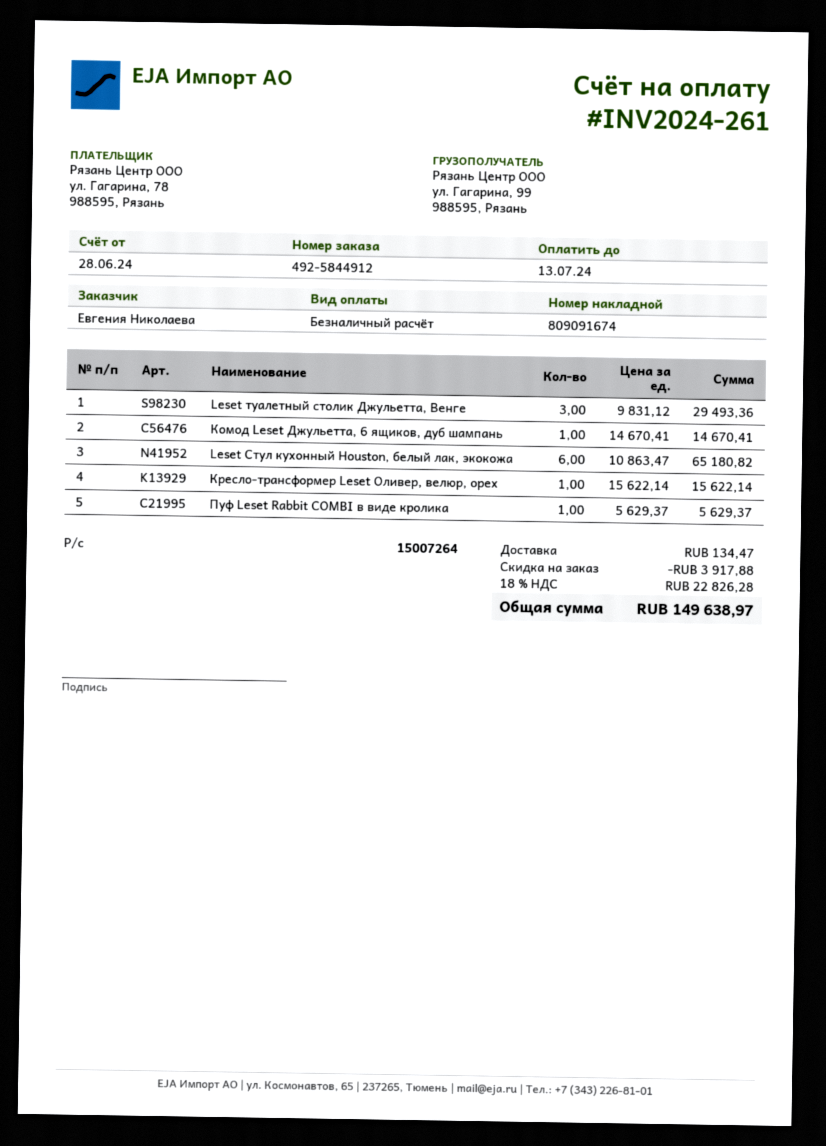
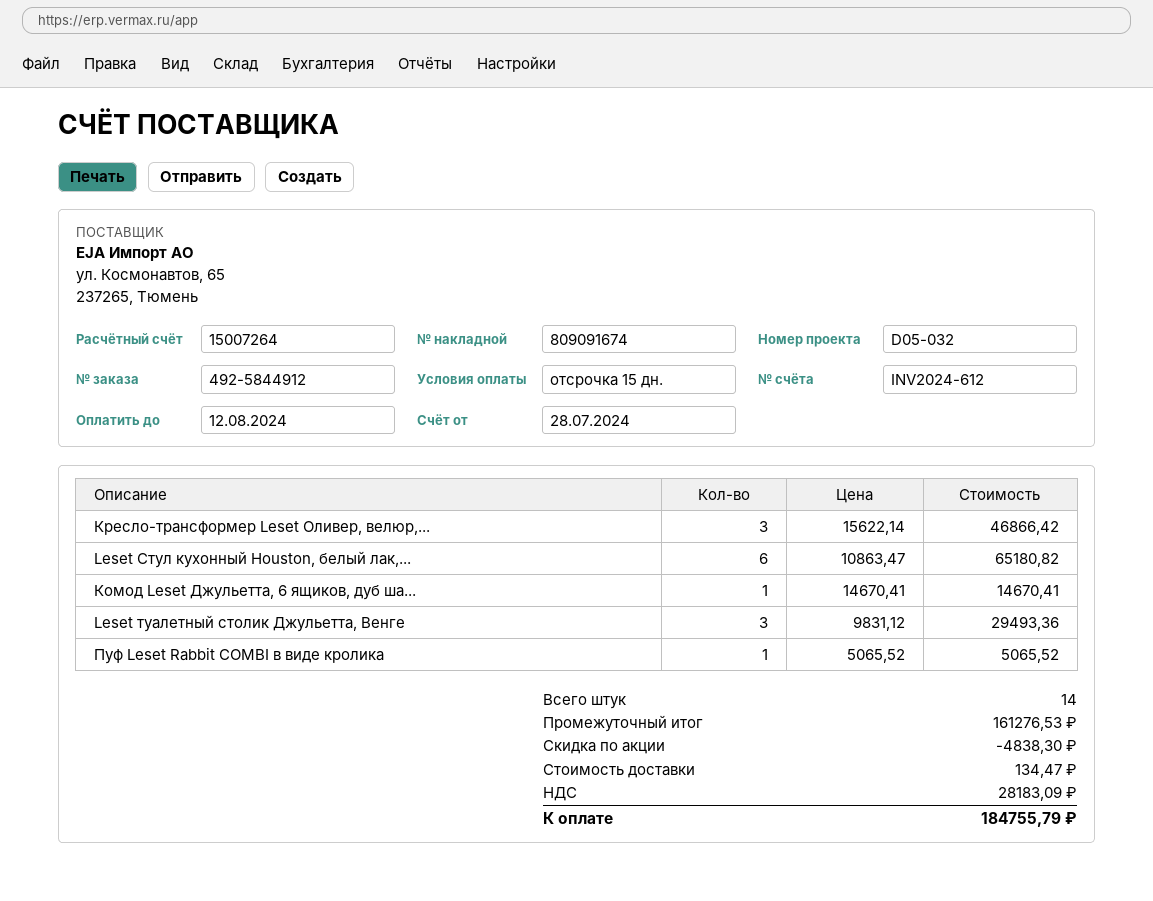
invoice number: INV2024-261 -> INV2024-612
invoice date: 2024-06-28 -> 2024-07-28
due date: 2024-07-13 -> 2024-08-12
Кресло-трансформер Leset Оливер, велюр, орех: 1 x 15622.14 = 15622.14 -> 3 x 15622.14 = 46866.42
Пуф Leset Rabbit COMBI в виде кролика: 1 x 5629.37 = 5629.37 -> 1 x 5065.52 = 5065.52
discount: 3917.88 -> 4838.30
tax: 22826.28 -> 28183.09
total: 149638.97 -> 184755.79

